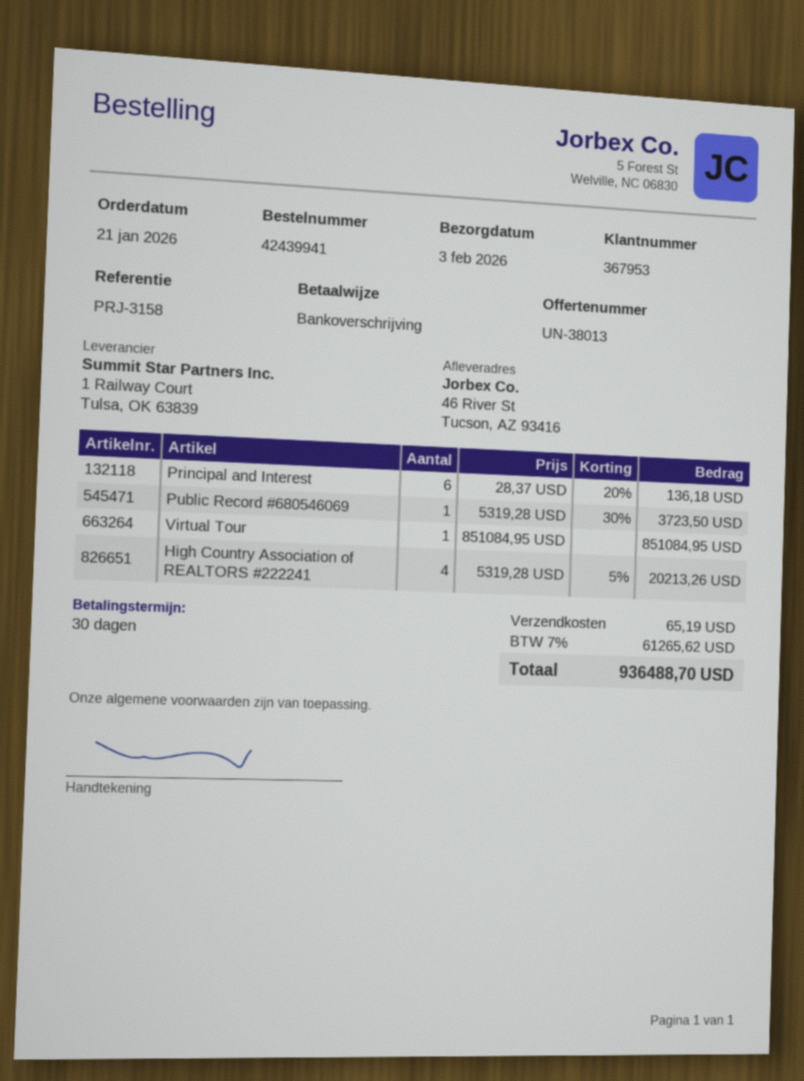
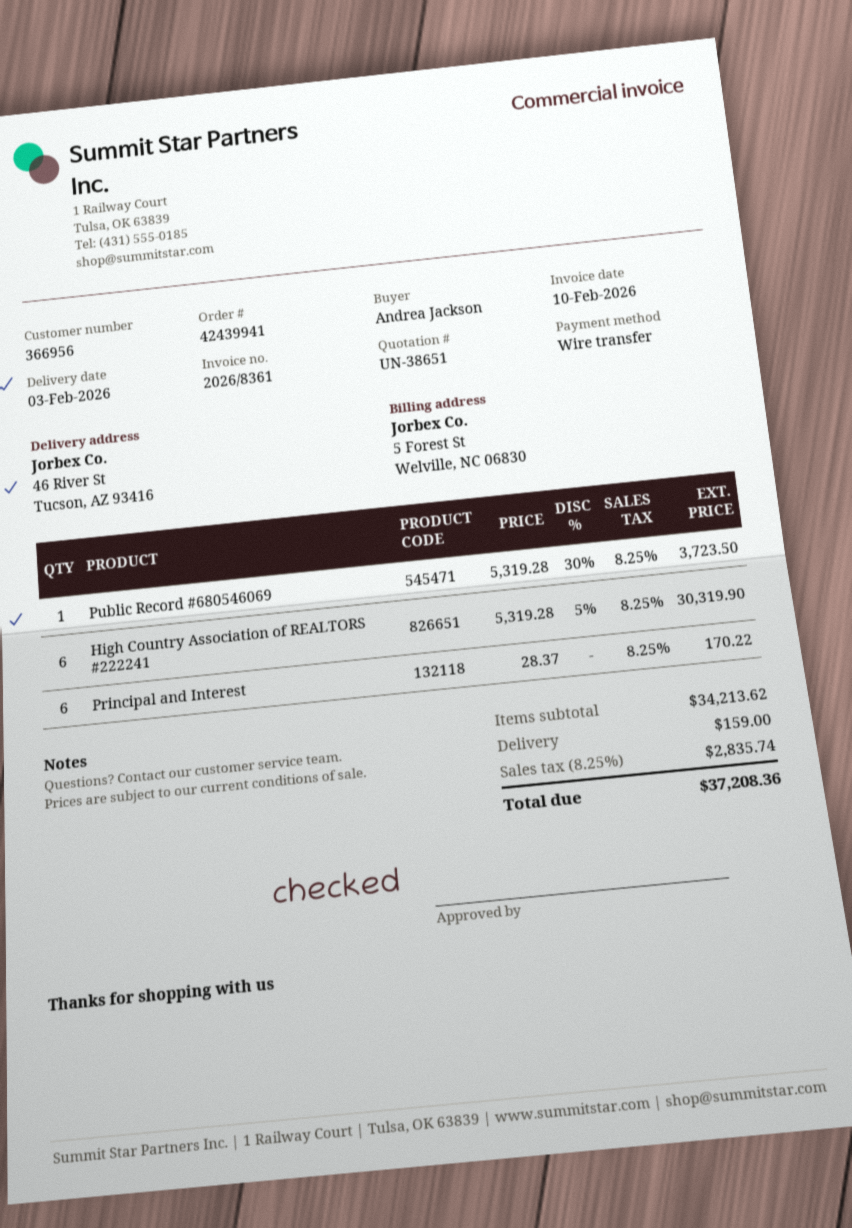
quote number: UN-38013 -> UN-38651
customer number: 367953 -> 366956
Principal and Interest: 6 x 28.37 - 20% = 136.18 -> 6 x 28.37 = 170.22
Virtual Tour: 1 x 851084.95 = 851084.95 -> none
High Country Association of REALTORS #222241: 4 x 5319.28 - 5% = 20213.26 -> 6 x 5319.28 - 5% = 30319.90
shipping: 65.19 -> 159.00
tax: 7% = 61265.62 -> 8.25% = 2835.74
total: 936488.70 -> 37208.36

